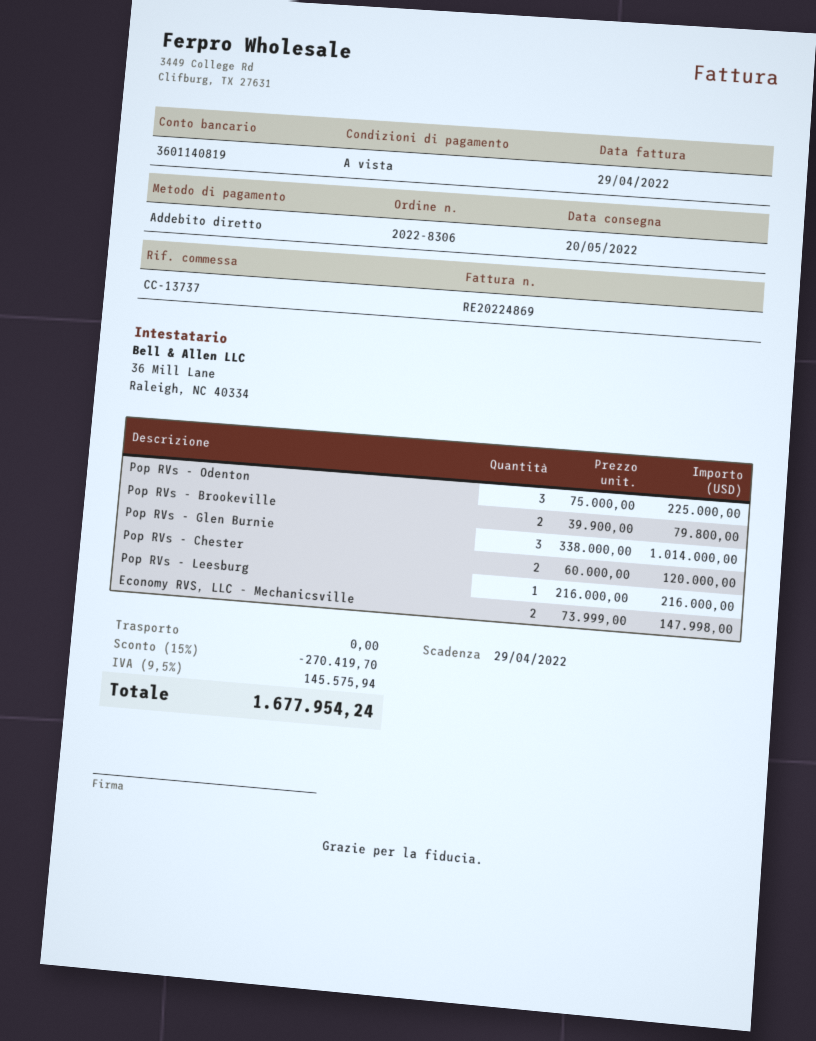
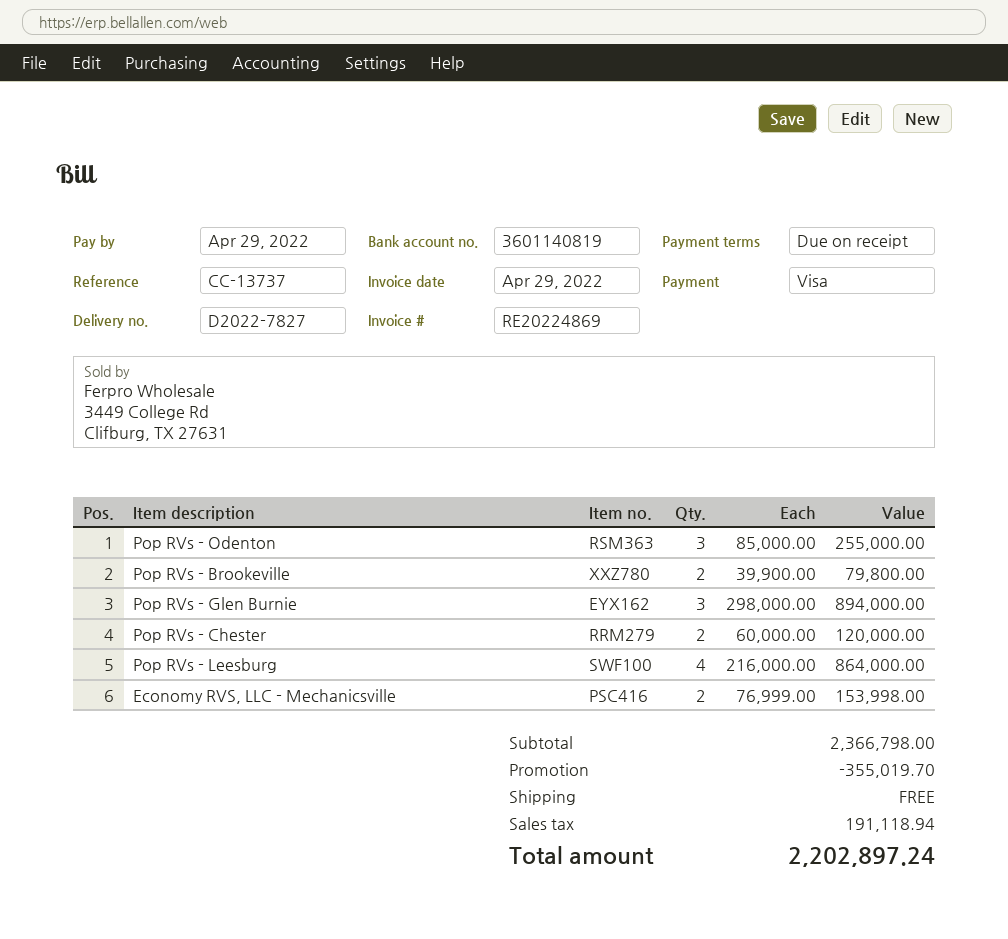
payment method: direct debit -> Visa
Pop RVs - Odenton: 3 x 75000.00 = 225000.00 -> 3 x 85000.00 = 255000.00
Pop RVs - Glen Burnie: 3 x 338000.00 = 1014000.00 -> 3 x 298000.00 = 894000.00
Pop RVs - Leesburg: 1 x 216000.00 = 216000.00 -> 4 x 216000.00 = 864000.00
Economy RVS, LLC - Mechanicsville: 2 x 73999.00 = 147998.00 -> 2 x 76999.00 = 153998.00
discount: 270419.70 -> 355019.70
tax: 145575.94 -> 191118.94
total: 1677954.24 -> 2202897.24

